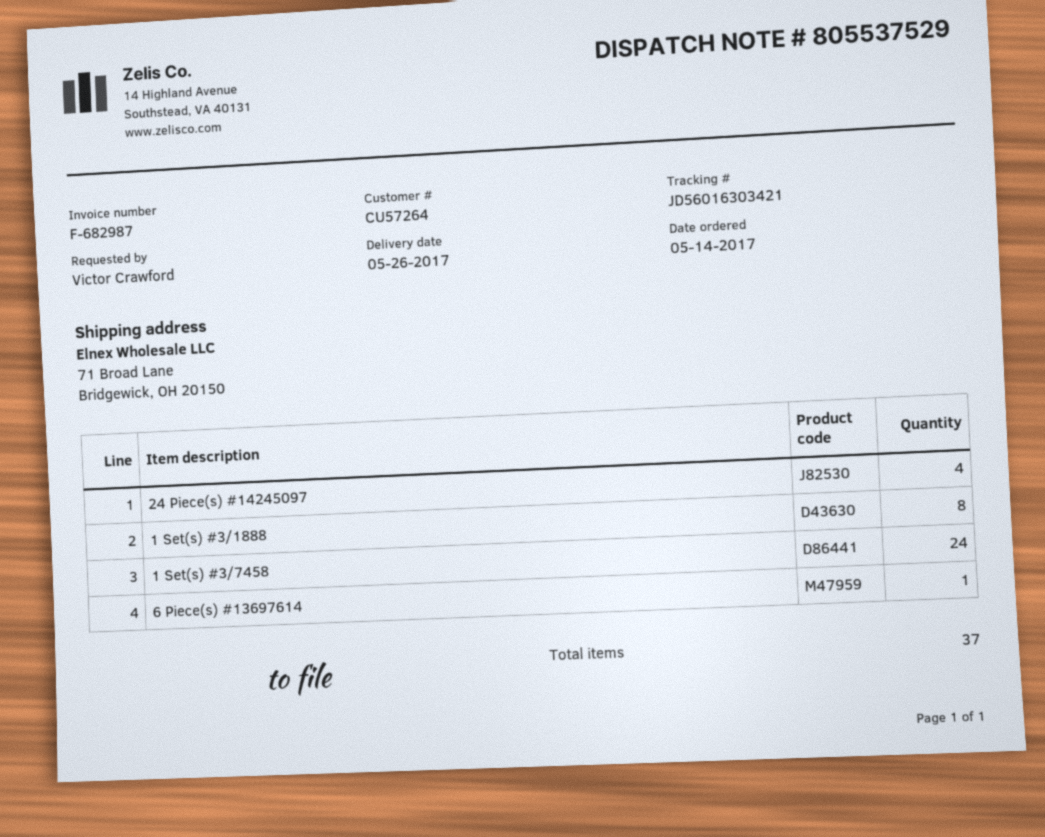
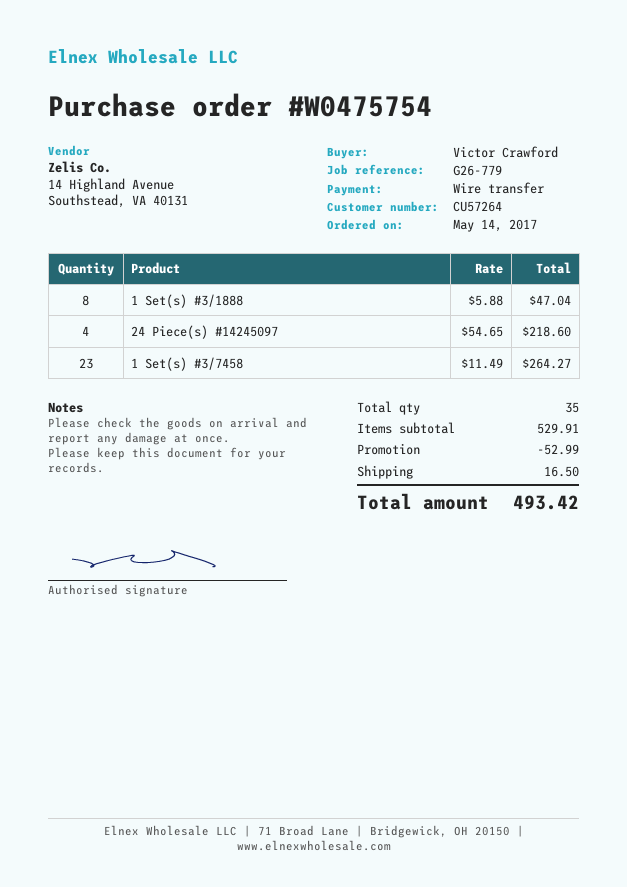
1 Set(s) #3/7458: 24 -> 23
6 Piece(s) #13697614: 1 -> none
total quantity: 37 -> 35

